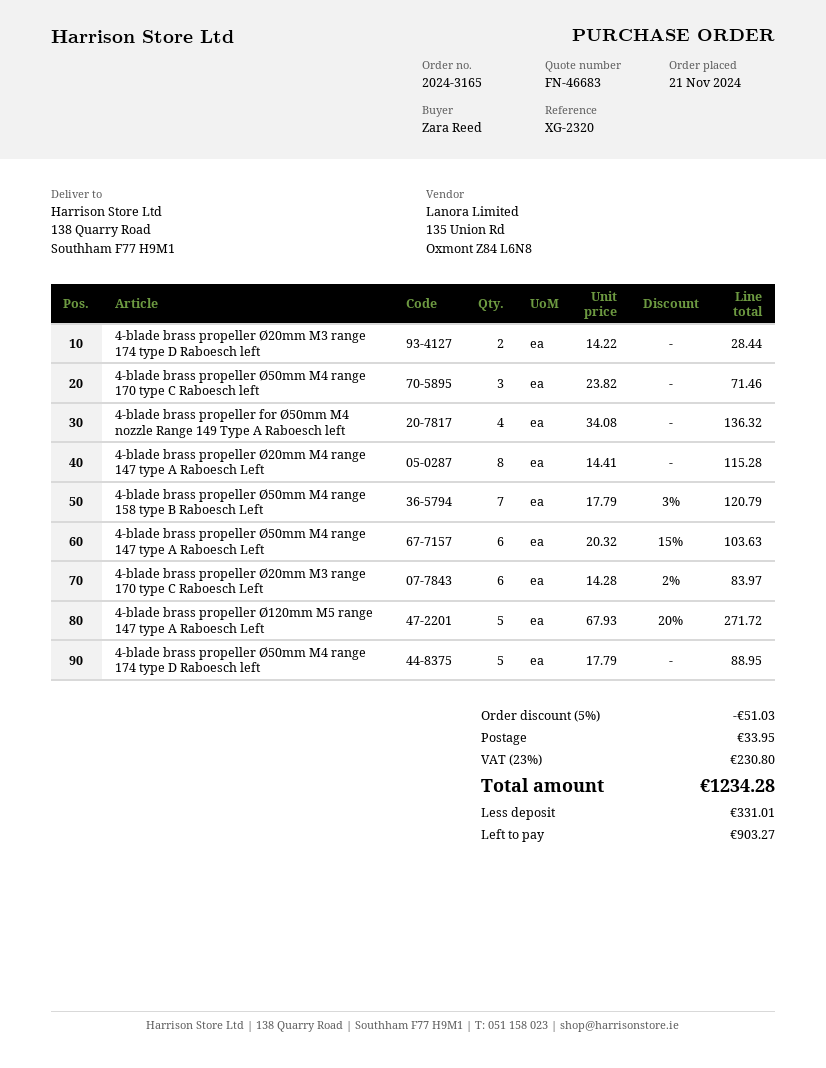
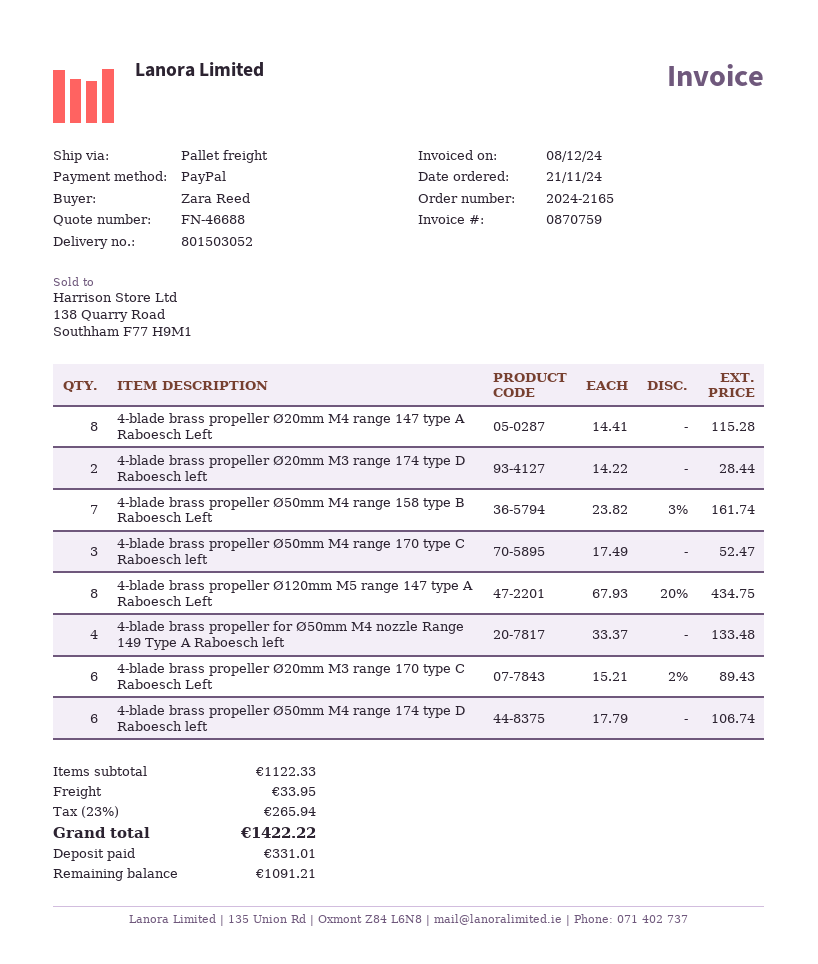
quote number: FN-46683 -> FN-46688
order number: 2024-3165 -> 2024-2165
4-blade brass propeller Ø50mm M4 range 170 type C Raboesch left: 3 x 23.82 = 71.46 -> 3 x 17.49 = 52.47
4-blade brass propeller for Ø50mm M4 nozzle Range 149 Type A Raboesch left: 4 x 34.08 = 136.32 -> 4 x 33.37 = 133.48
4-blade brass propeller Ø50mm M4 range 158 type B Raboesch Left: 7 x 17.79 - 3% = 120.79 -> 7 x 23.82 - 3% = 161.74
4-blade brass propeller Ø50mm M4 range 147 type A Raboesch Left: 6 x 20.32 - 15% = 103.63 -> none
4-blade brass propeller Ø20mm M3 range 170 type C Raboesch Left: 6 x 14.28 - 2% = 83.97 -> 6 x 15.21 - 2% = 89.43
4-blade brass propeller Ø120mm M5 range 147 type A Raboesch Left: 5 x 67.93 - 20% = 271.72 -> 8 x 67.93 - 20% = 434.75
4-blade brass propeller Ø50mm M4 range 174 type D Raboesch left: 5 x 17.79 = 88.95 -> 6 x 17.79 = 106.74
discount: 5% = 51.03 -> none
tax: 23% = 230.80 -> 23% = 265.94
total: 1234.28 -> 1422.22
balance: 903.27 -> 1091.21

